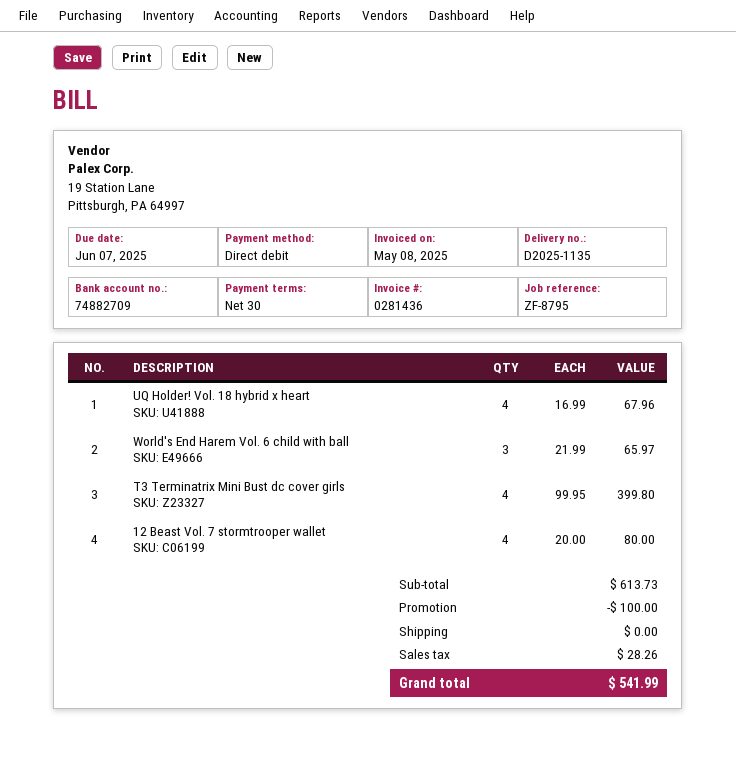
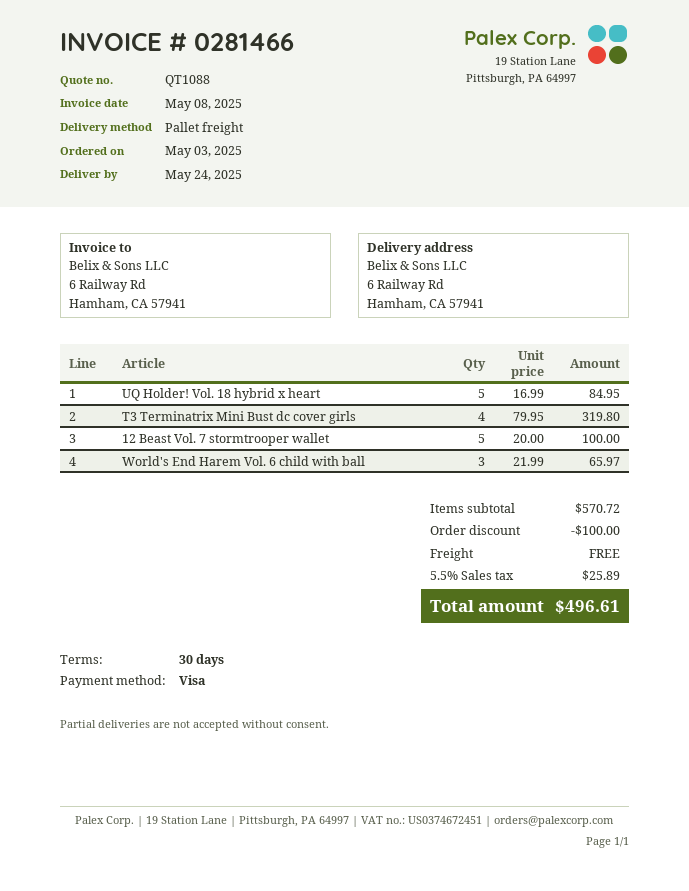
invoice number: 0281436 -> 0281466
payment method: direct debit -> Visa
UQ Holder! Vol. 18 hybrid x heart: 4 x 16.99 = 67.96 -> 5 x 16.99 = 84.95
T3 Terminatrix Mini Bust dc cover girls: 4 x 99.95 = 399.80 -> 4 x 79.95 = 319.80
12 Beast Vol. 7 stormtrooper wallet: 4 x 20.00 = 80.00 -> 5 x 20.00 = 100.00
subtotal: 613.73 -> 570.72
tax: 28.26 -> 25.89
total: 541.99 -> 496.61

